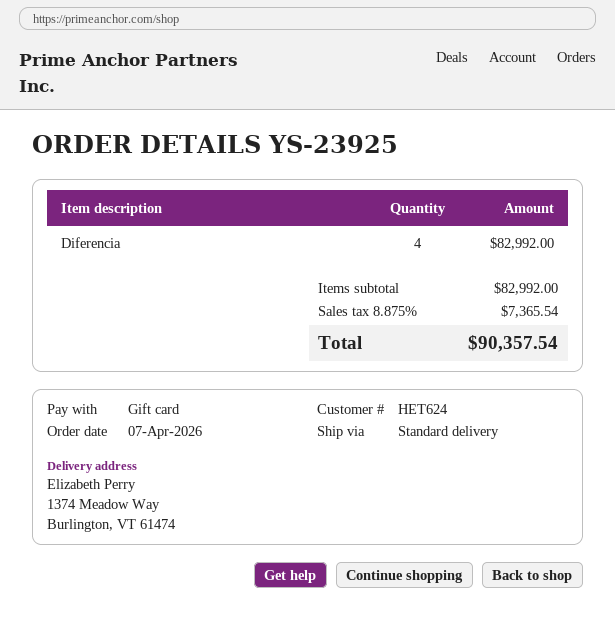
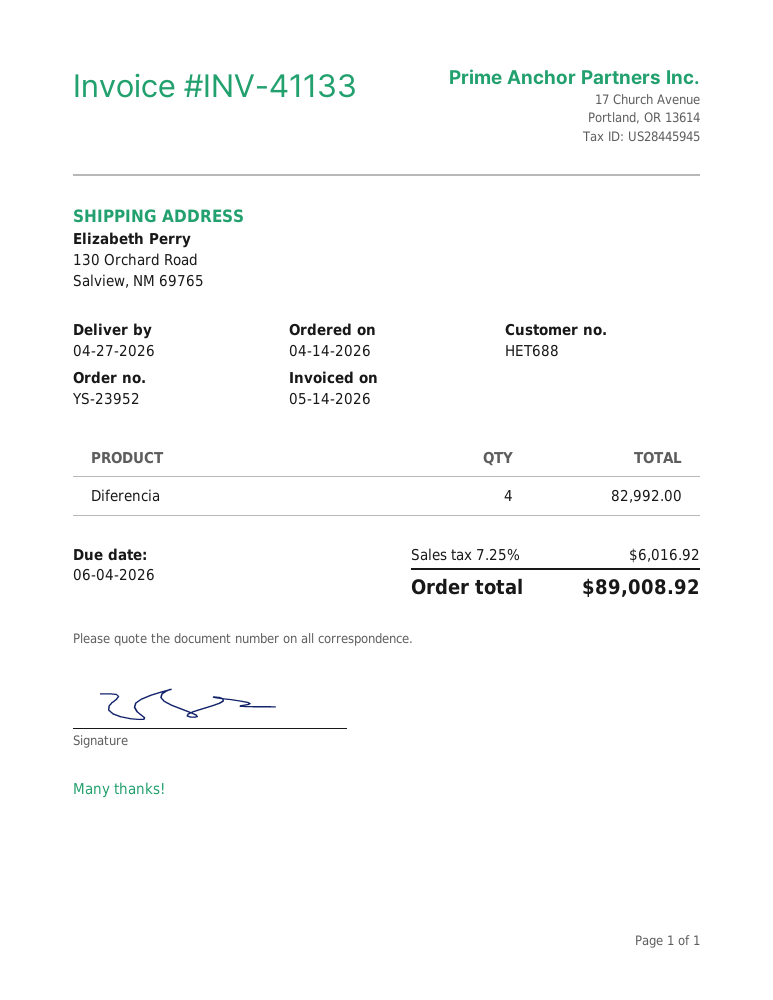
order number: YS-23925 -> YS-23952
order date: 2026-04-07 -> 2026-04-14
customer number: HET624 -> HET688
ship to: 1374 Meadow Way, Burlington, VT 61474 -> 130 Orchard Road, Salview, NM 69765
tax: 8.875% = 7365.54 -> 7.25% = 6016.92
total: 90357.54 -> 89008.92

